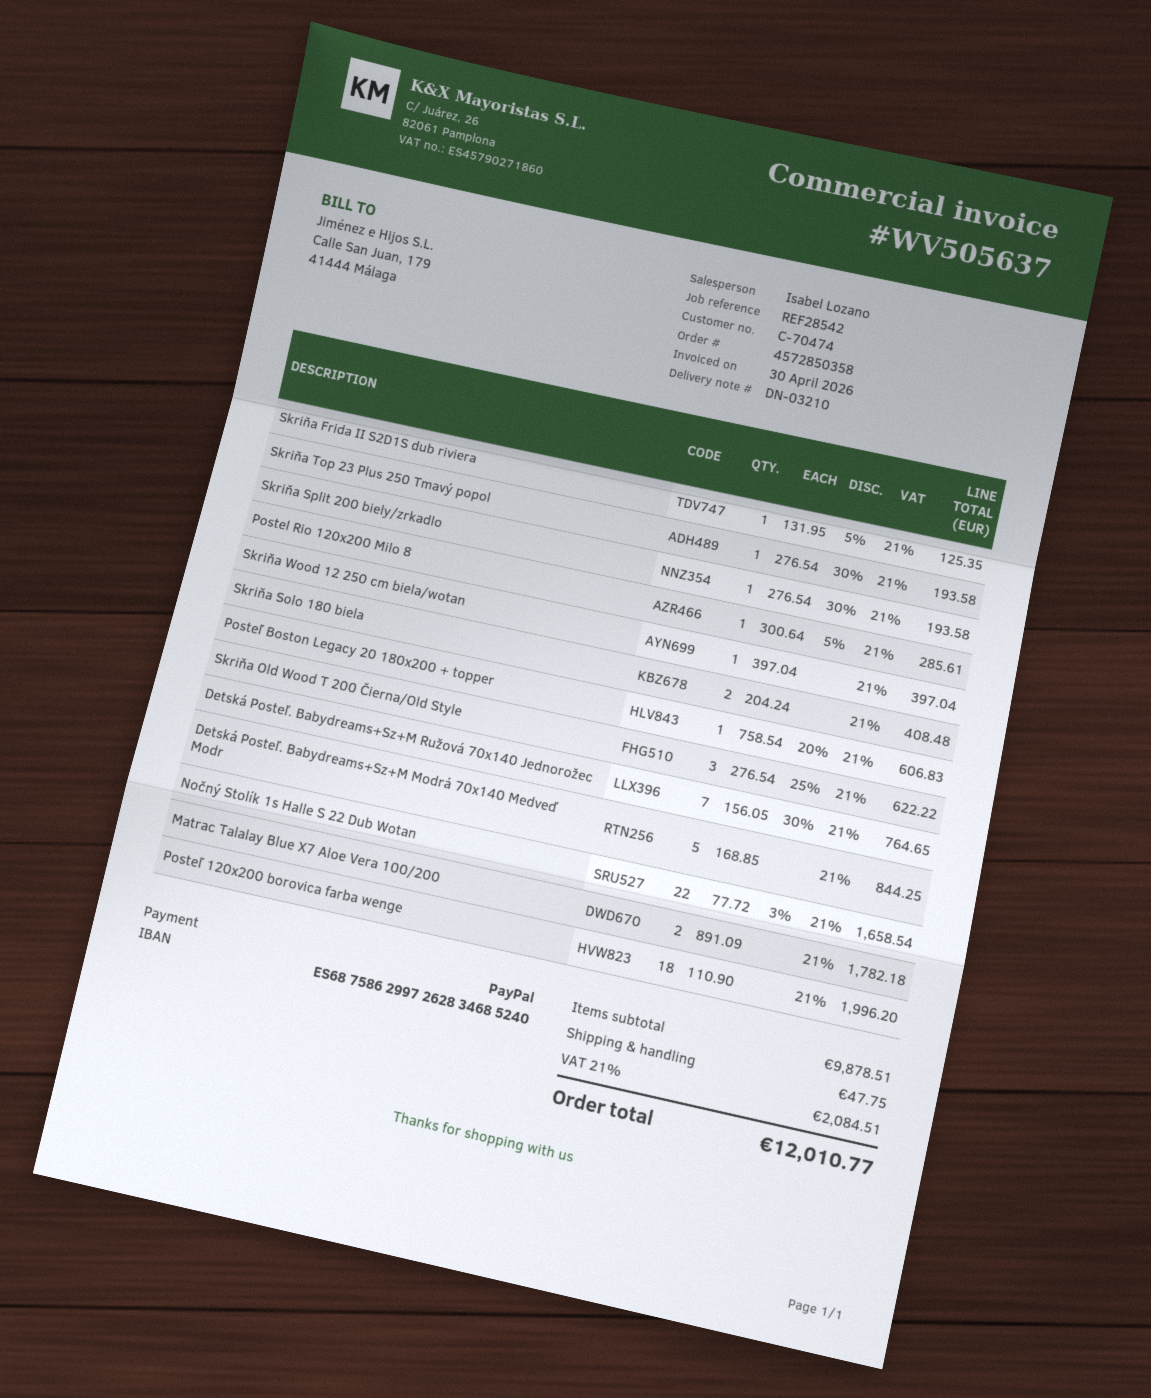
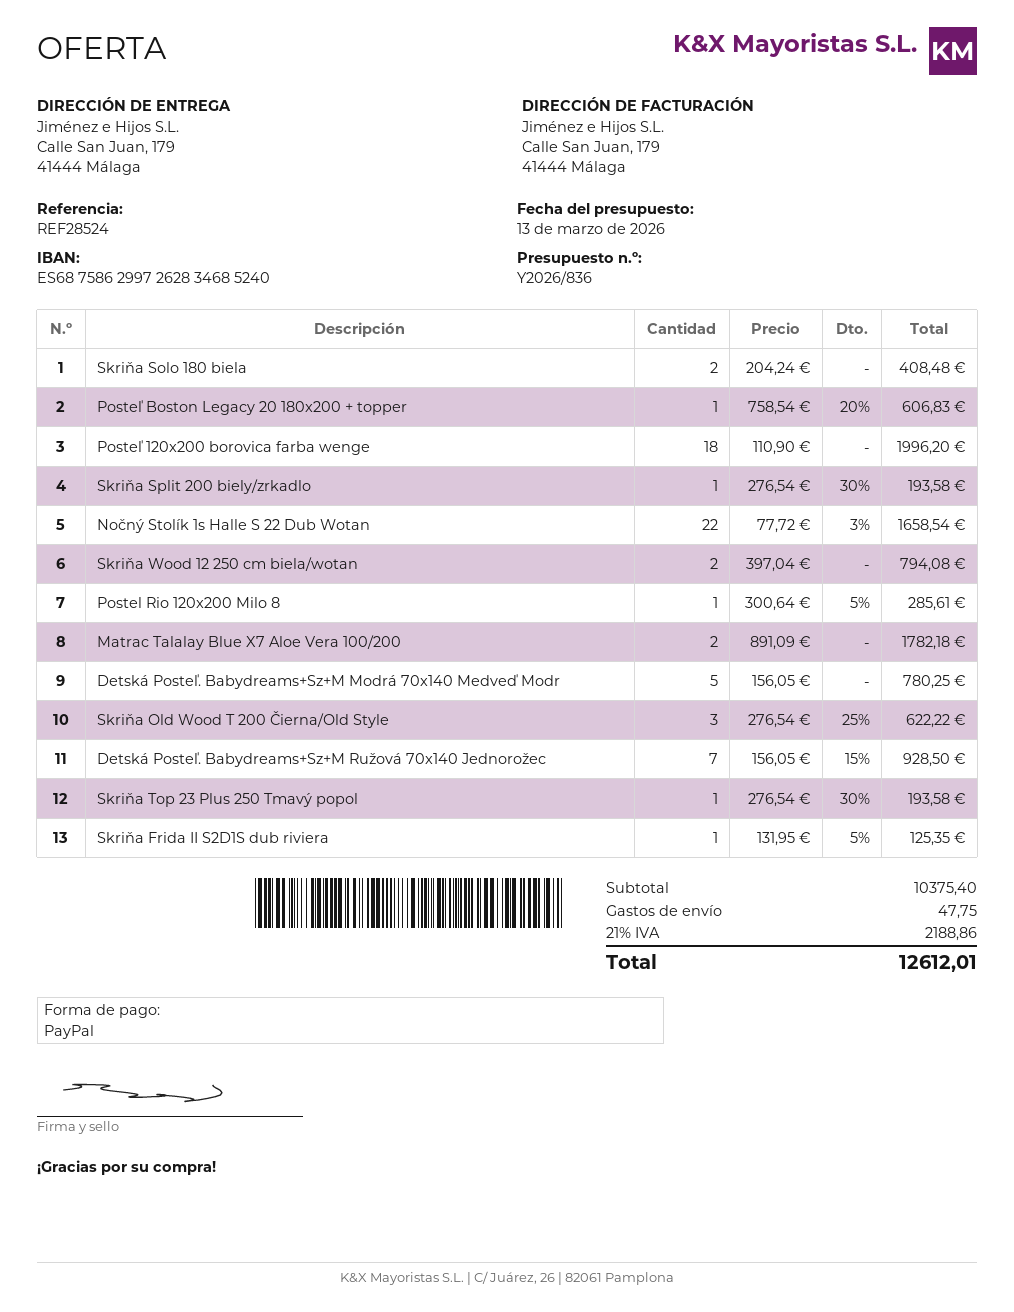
reference: REF28542 -> REF28524
Skriňa Wood 12 250 cm biela/wotan: 1 x 397.04 = 397.04 -> 2 x 397.04 = 794.08
Detská Posteľ. Babydreams+Sz+M Ružová 70x140 Jednorožec: 7 x 156.05 - 30% = 764.65 -> 7 x 156.05 - 15% = 928.50
Detská Posteľ. Babydreams+Sz+M Modrá 70x140 Medveď Modr: 5 x 168.85 = 844.25 -> 5 x 156.05 = 780.25
subtotal: 9878.51 -> 10375.40
tax: 21% = 2084.51 -> 21% = 2188.86
total: 12010.77 -> 12612.01

